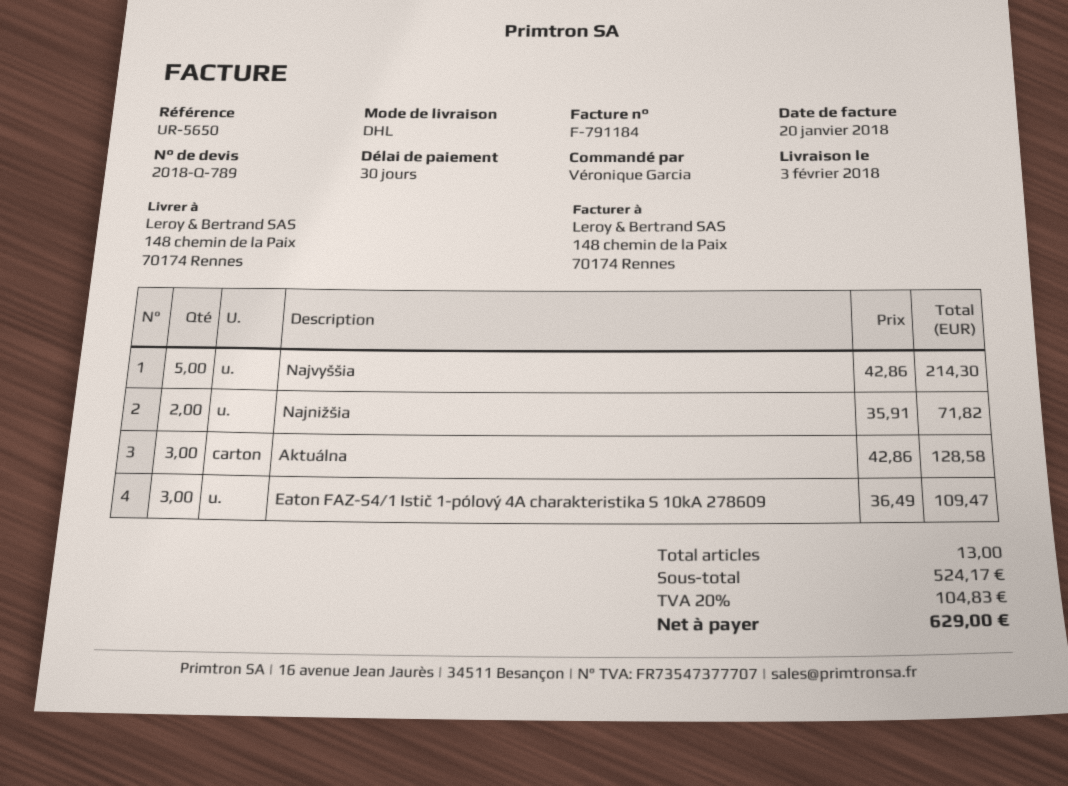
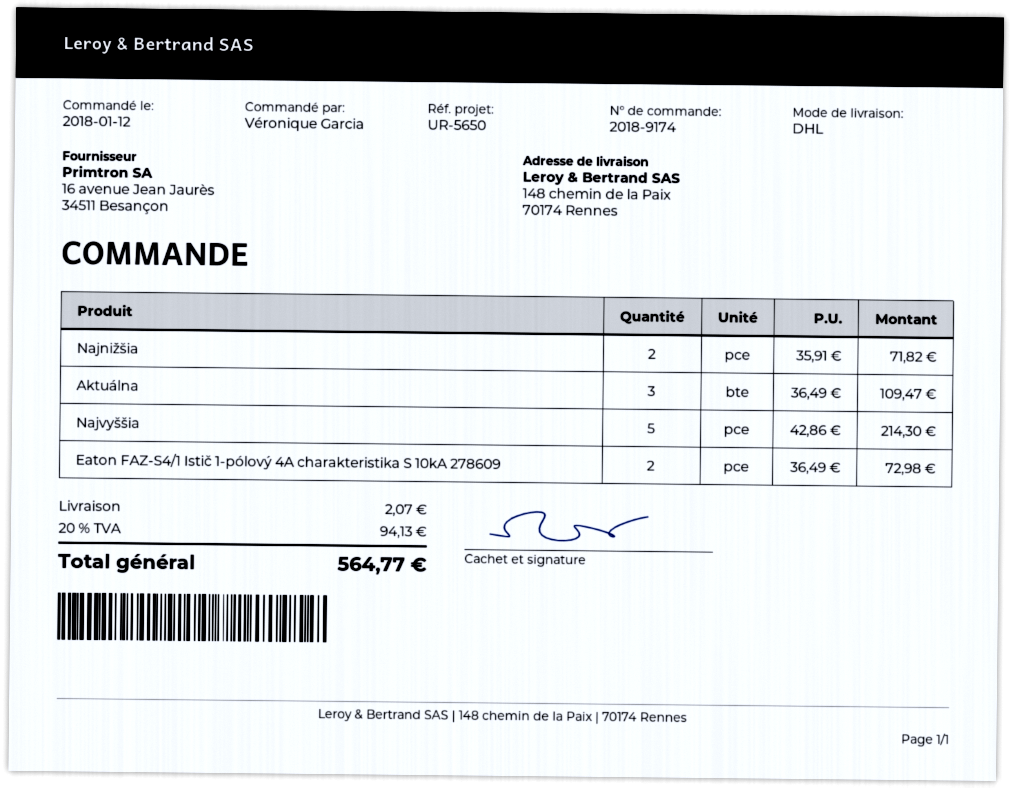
Aktuálna: 3 x 42.86 = 128.58 -> 3 x 36.49 = 109.47
Eaton FAZ-S4/1 Istič 1-pólový 4A charakteristika S 10kA 278609: 3 x 36.49 = 109.47 -> 2 x 36.49 = 72.98
shipping: none -> 2.07
tax: 20% = 104.83 -> 20% = 94.13
total: 629.00 -> 564.77

